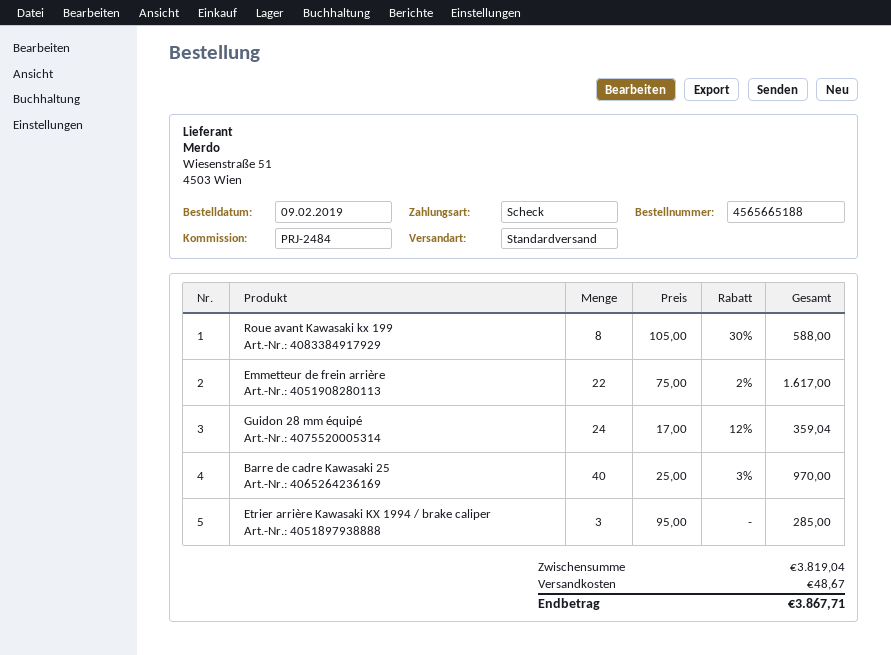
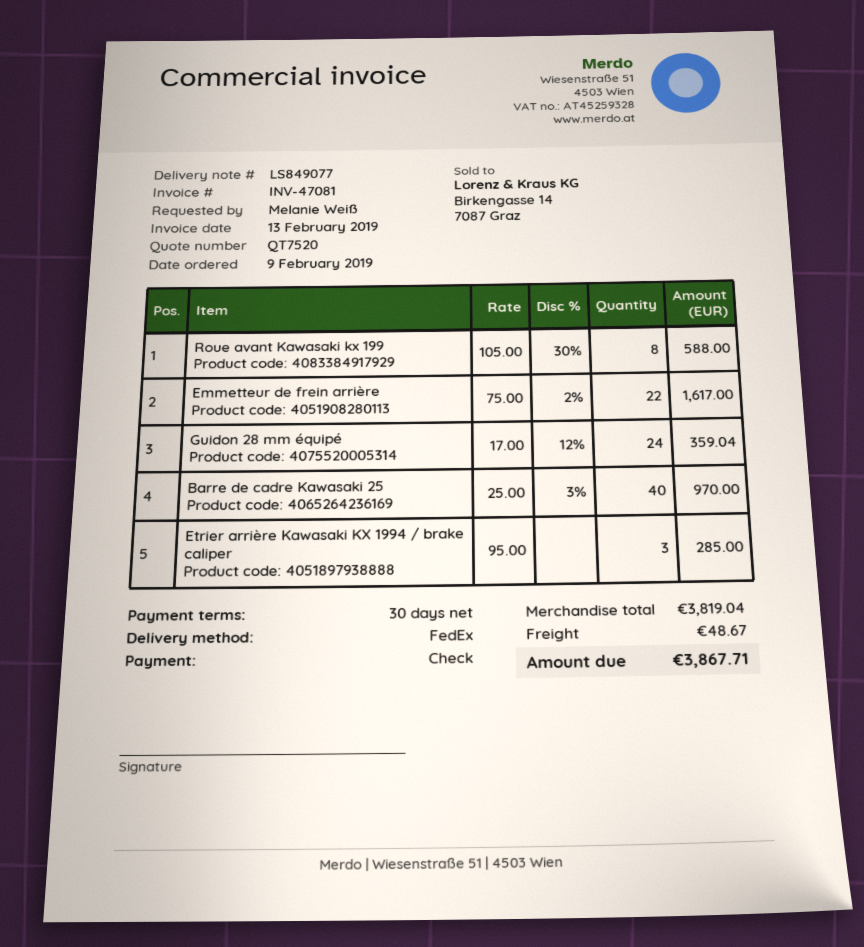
shipping method: standard -> FedEx

